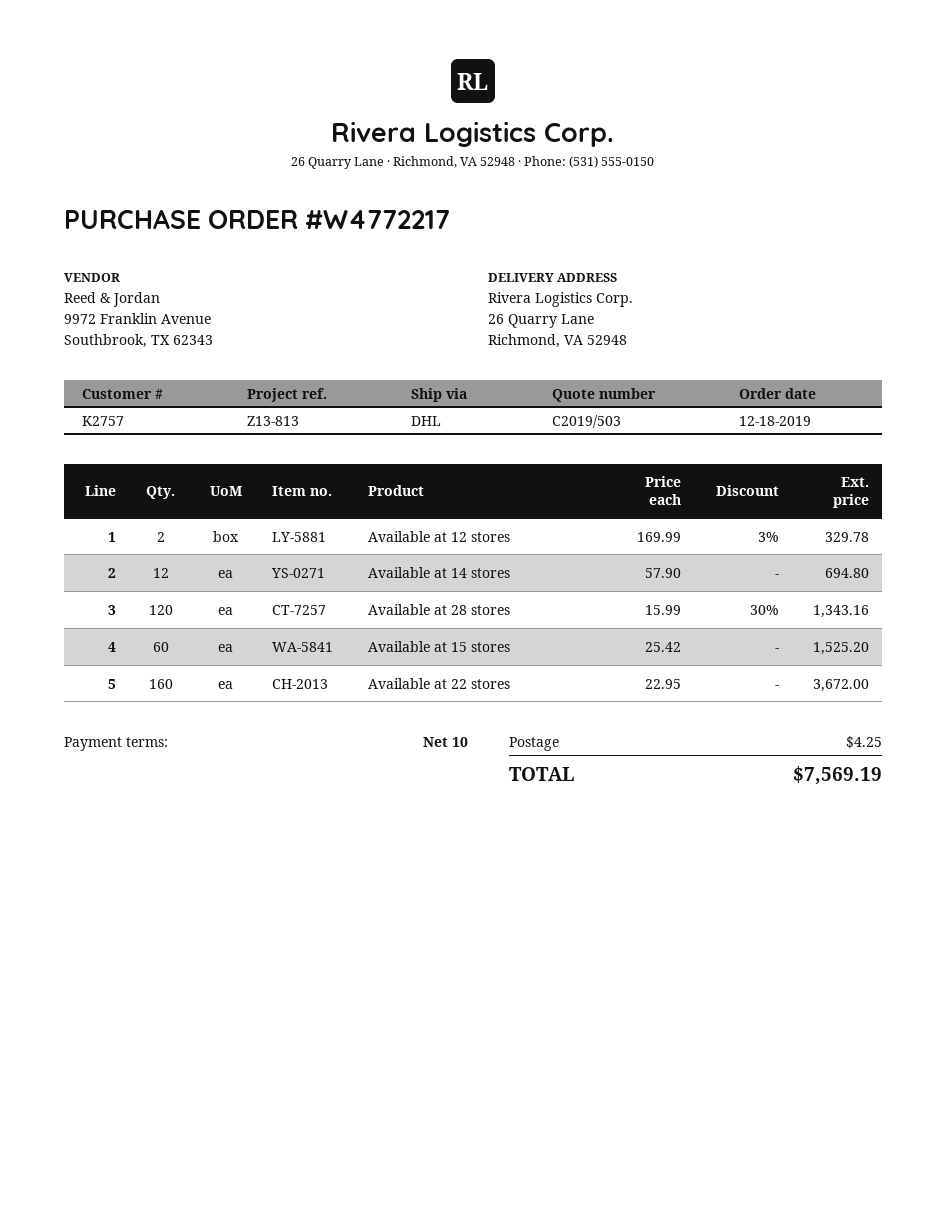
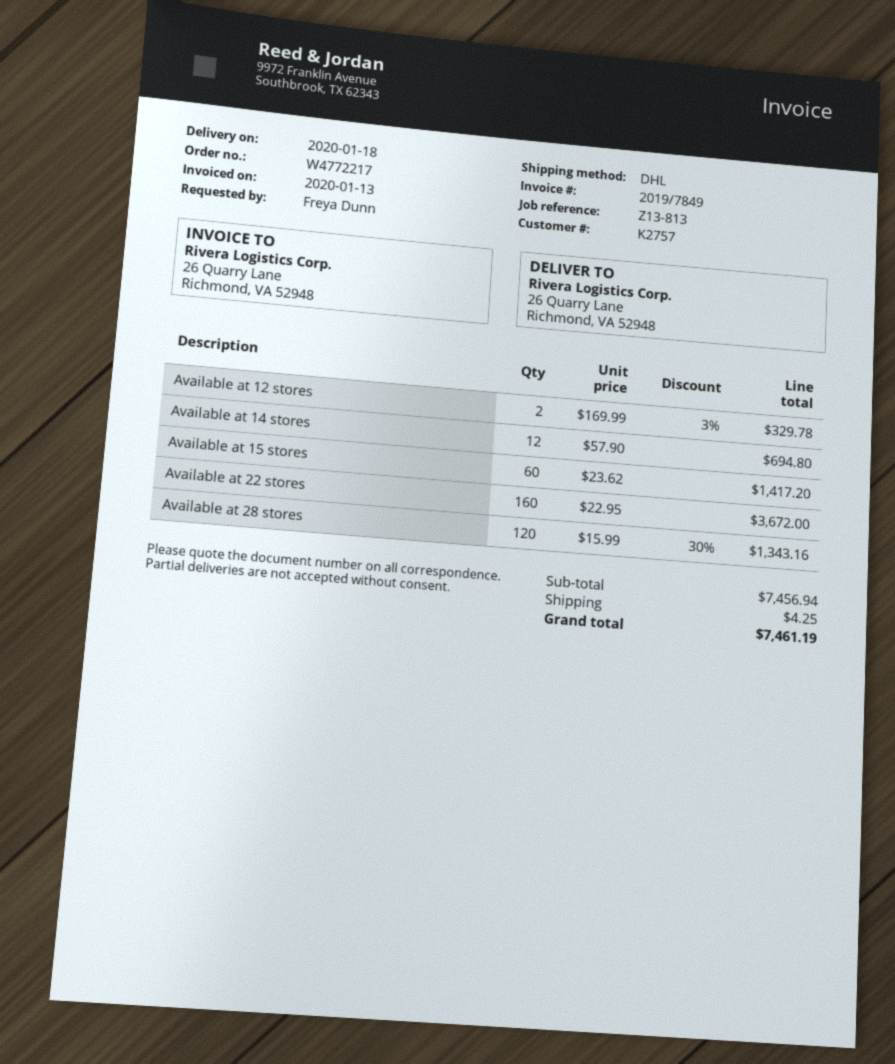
Available at 15 stores: 60 x 25.42 = 1525.20 -> 60 x 23.62 = 1417.20
total: 7569.19 -> 7461.19

